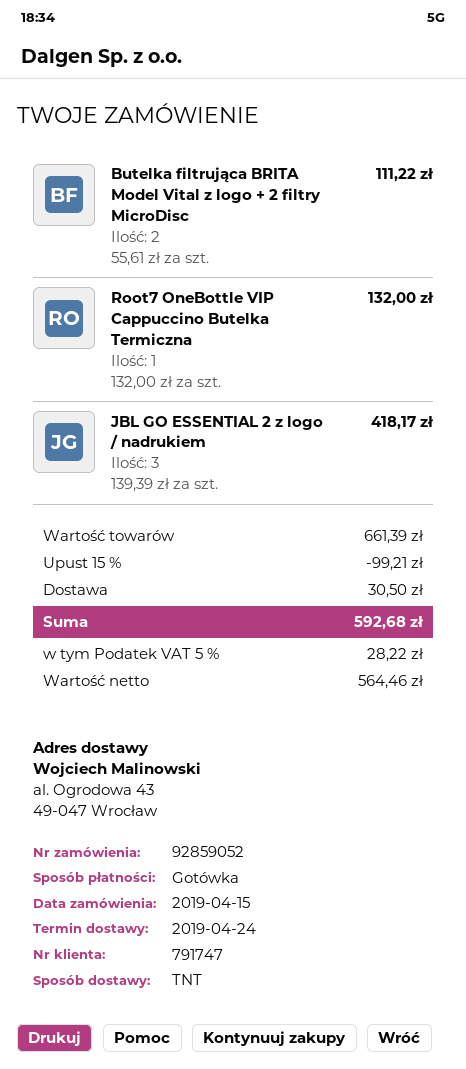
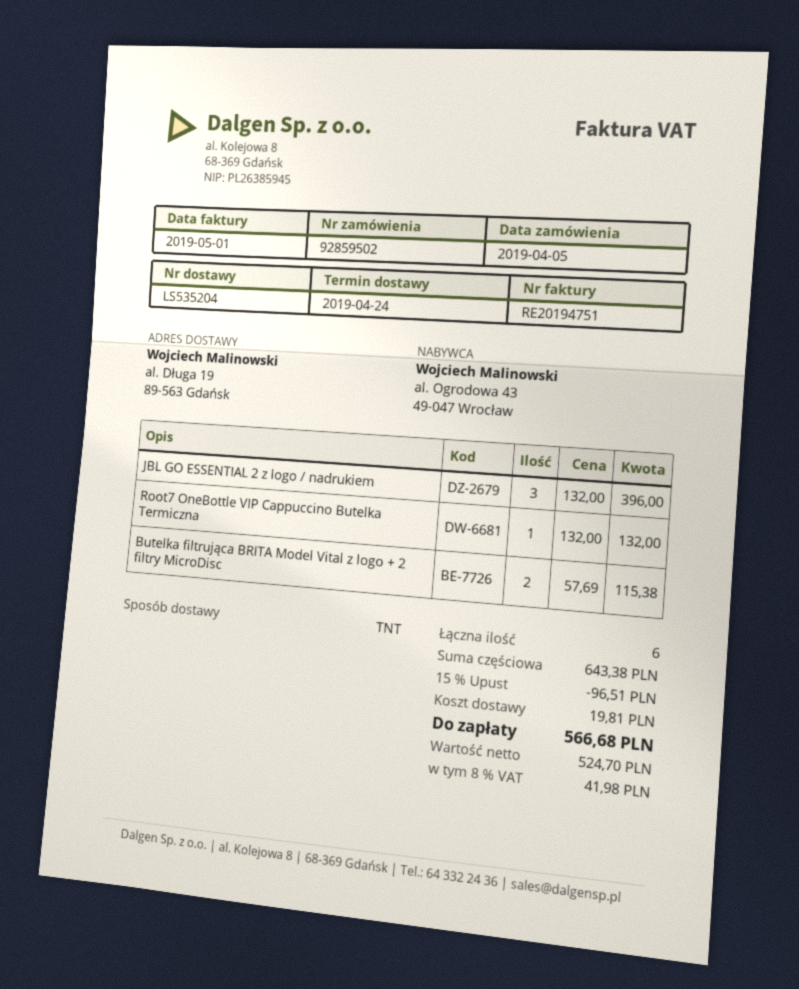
order number: 92859052 -> 92859502
order date: 2019-04-15 -> 2019-04-05
ship to: al. Ogrodowa 43, 49-047 Wrocław -> al. Długa 19, 89-563 Gdańsk
Butelka filtrująca BRITA Model Vital z logo + 2 filtry MicroDisc: 2 x 55.61 = 111.22 -> 2 x 57.69 = 115.38
JBL GO ESSENTIAL 2 z logo / nadrukiem: 3 x 139.39 = 418.17 -> 3 x 132.00 = 396.00
subtotal: 661.39 -> 643.38
discount: 15% = 99.21 -> 15% = 96.51
shipping: 30.50 -> 19.81
net: 564.46 -> 524.70
tax: 5% = 28.22 -> 8% = 41.98
total: 592.68 -> 566.68

